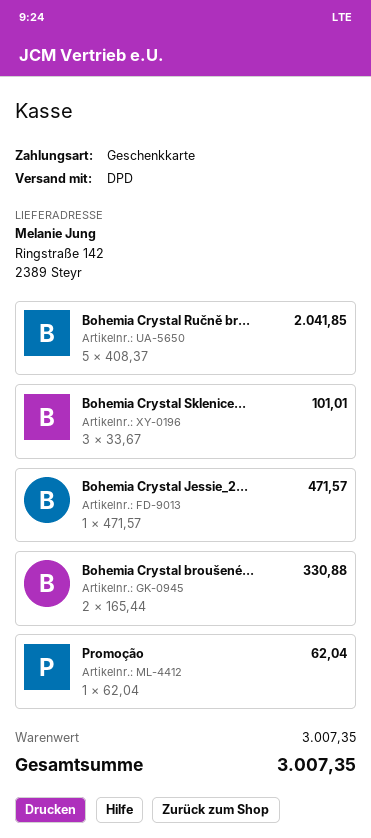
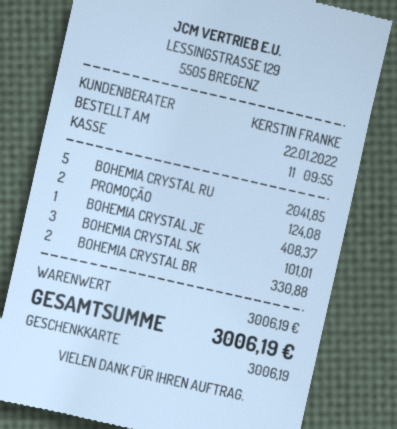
Bohemia Crystal Jessie_2...: 1 for 471.57 -> 1 for 408.37
Promoção: 1 for 62.04 -> 2 for 124.08
subtotal: 3007.35 -> 3006.19
total: 3007.35 -> 3006.19

